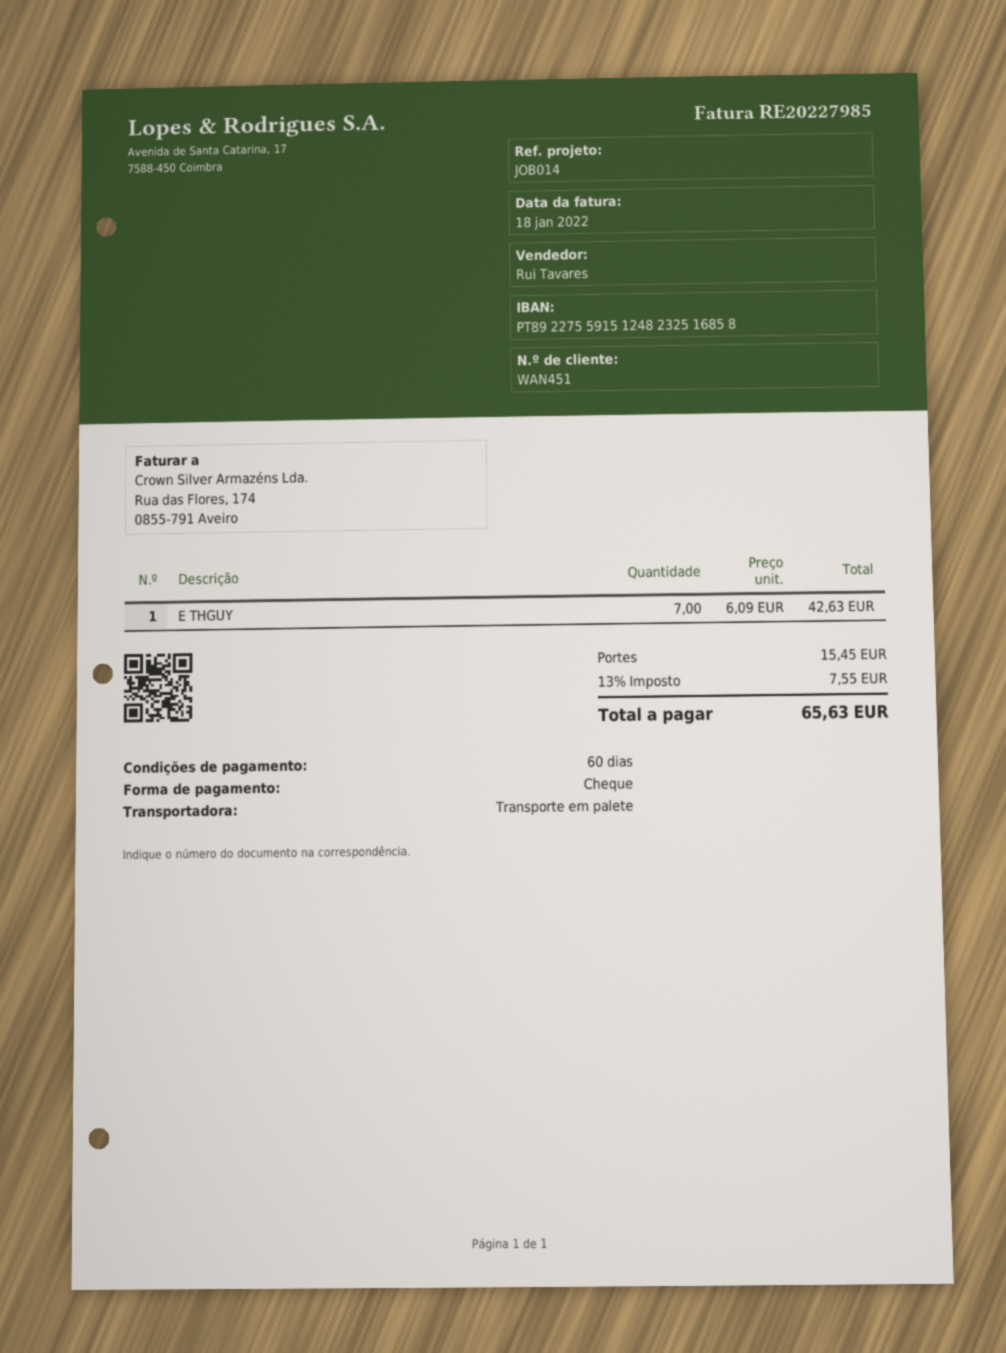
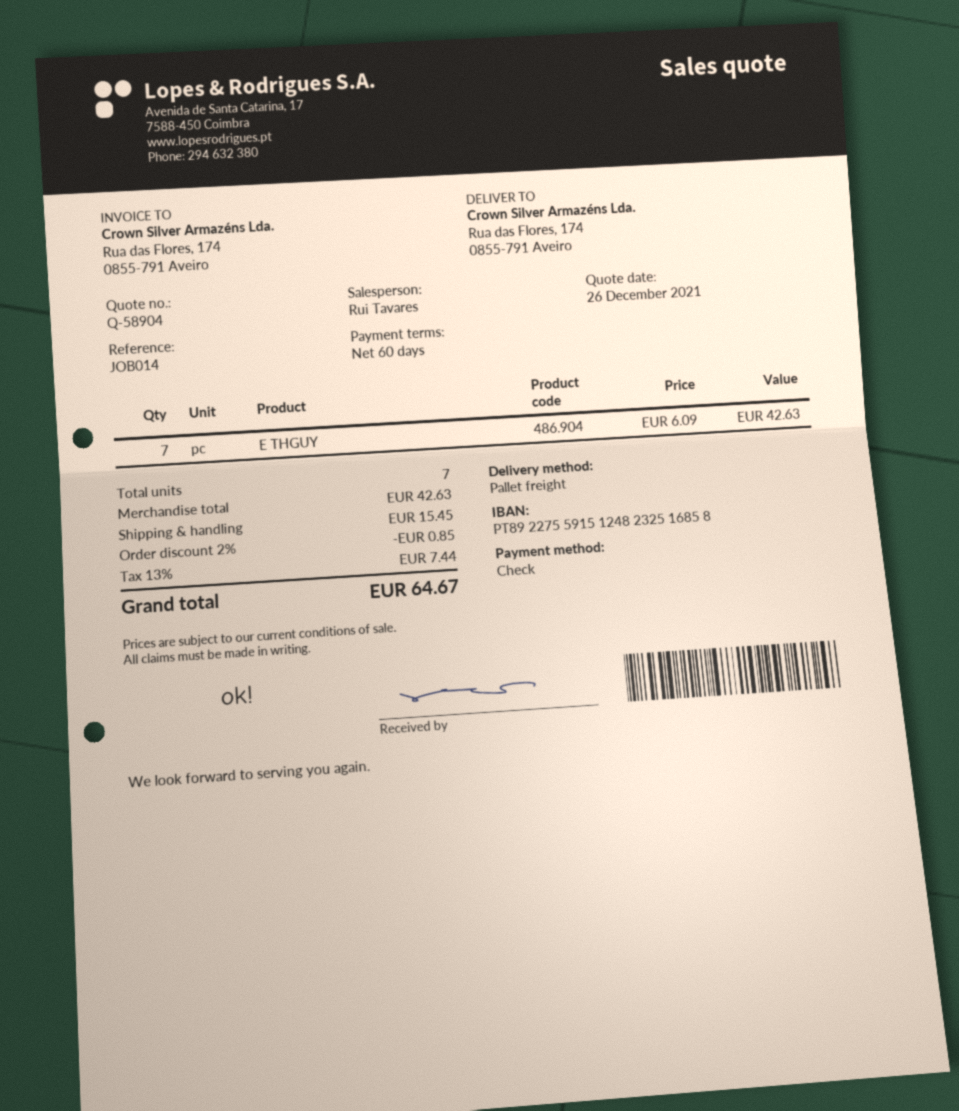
discount: none -> 2% = 0.85
tax: 13% = 7.55 -> 13% = 7.44
total: 65.63 -> 64.67

